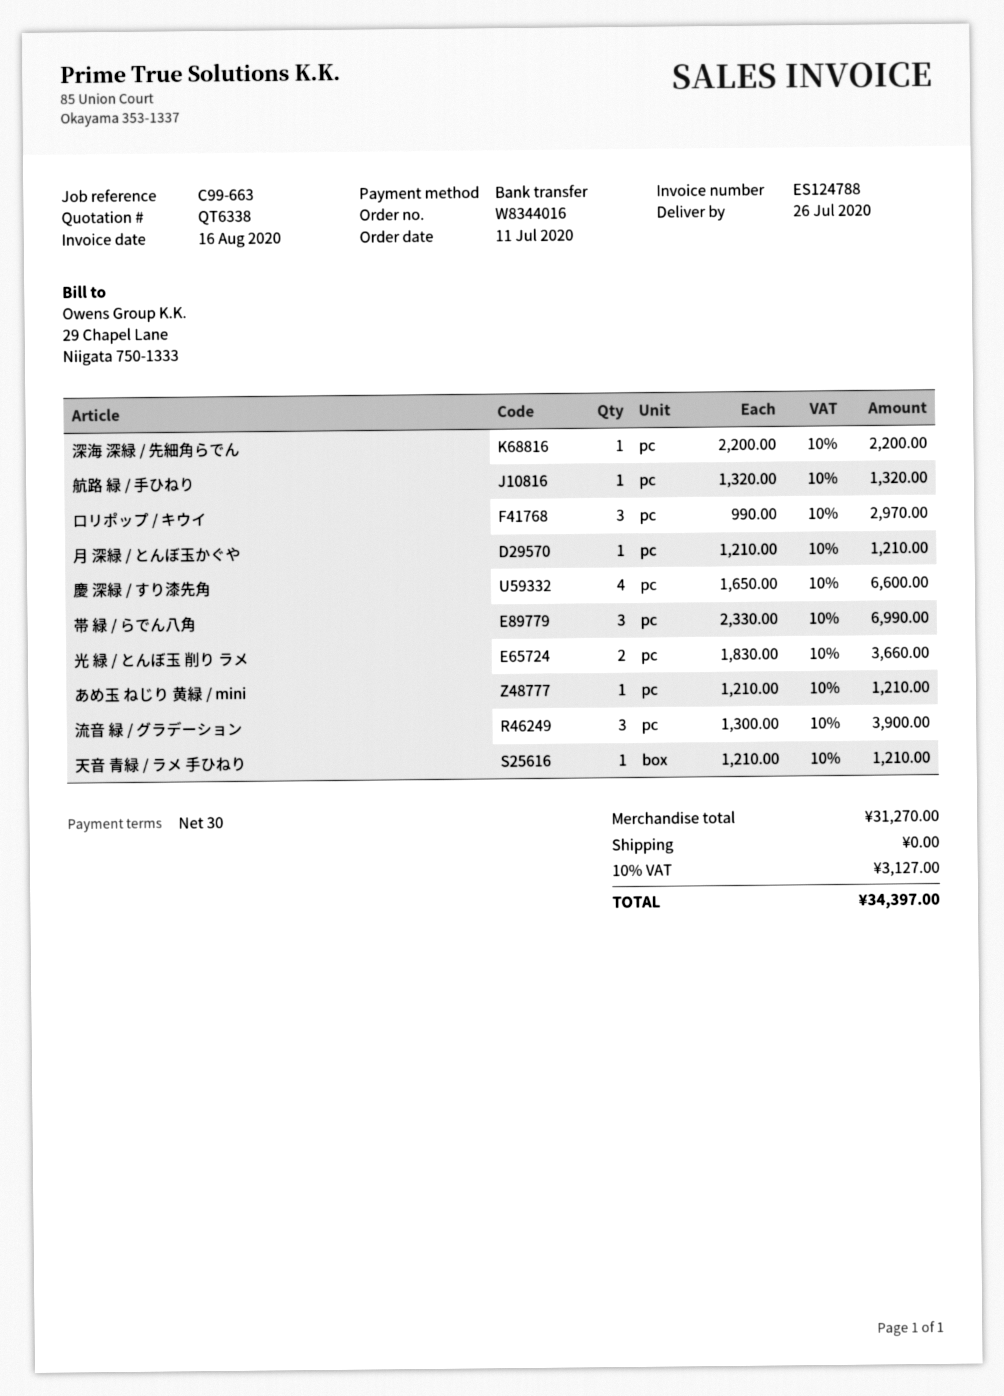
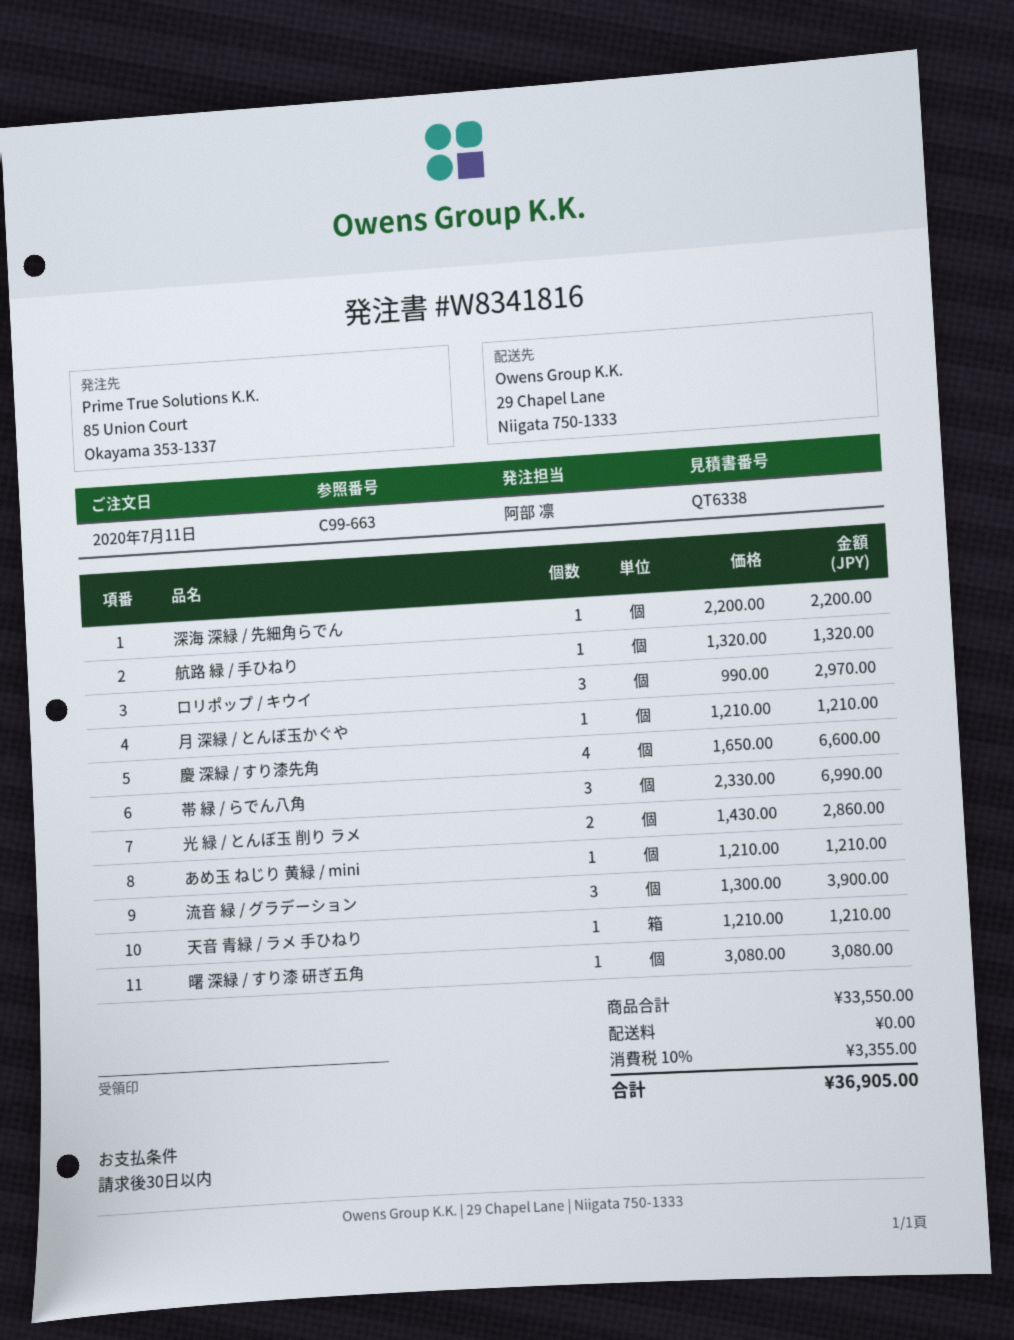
order number: W8344016 -> W8341816
光 緑 / とんぼ玉 削り ラメ: 2 x 1830.00 = 3660.00 -> 2 x 1430.00 = 2860.00
曙 深緑 / すり漆 研ぎ五角: none -> 1 x 3080.00 = 3080.00
subtotal: 31270.00 -> 33550.00
tax: 10% = 3127.00 -> 10% = 3355.00
total: 34397.00 -> 36905.00

